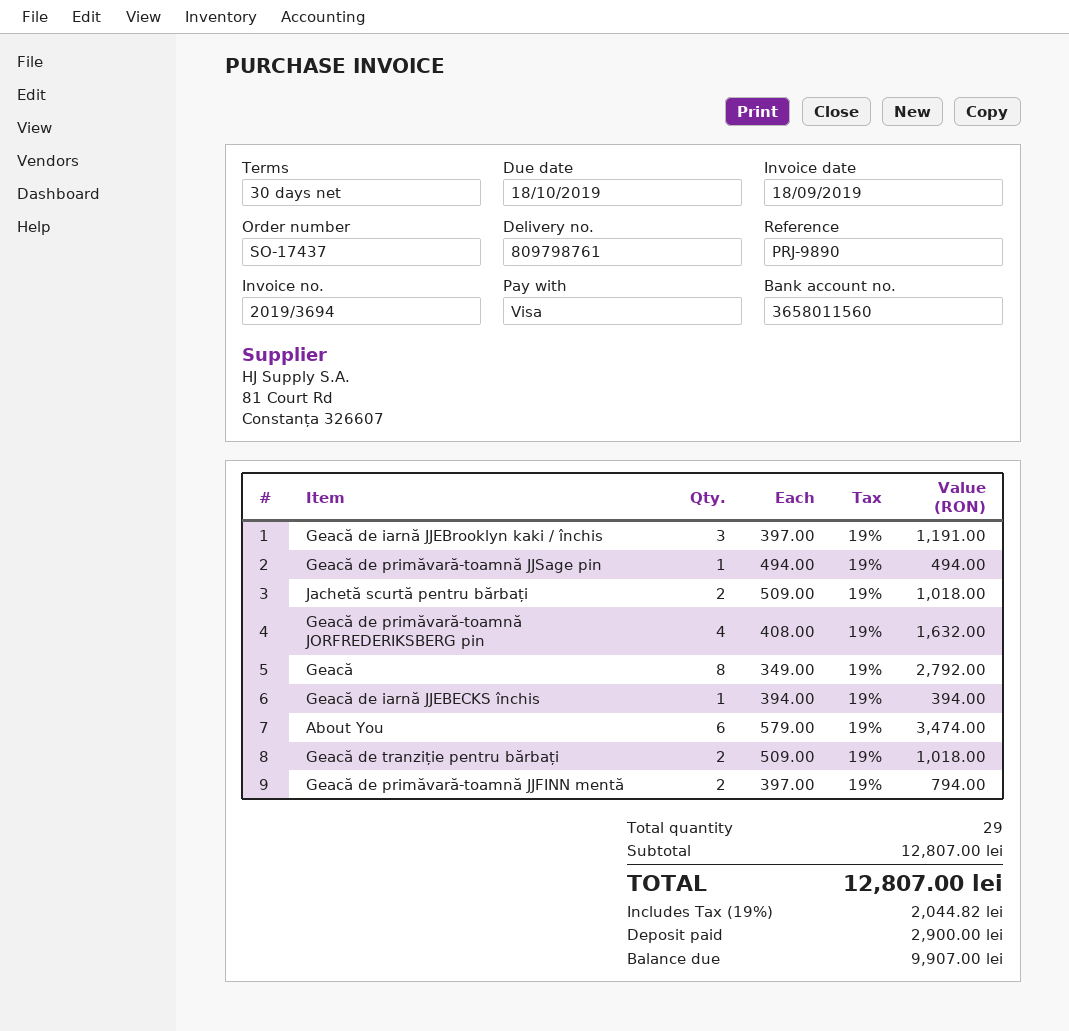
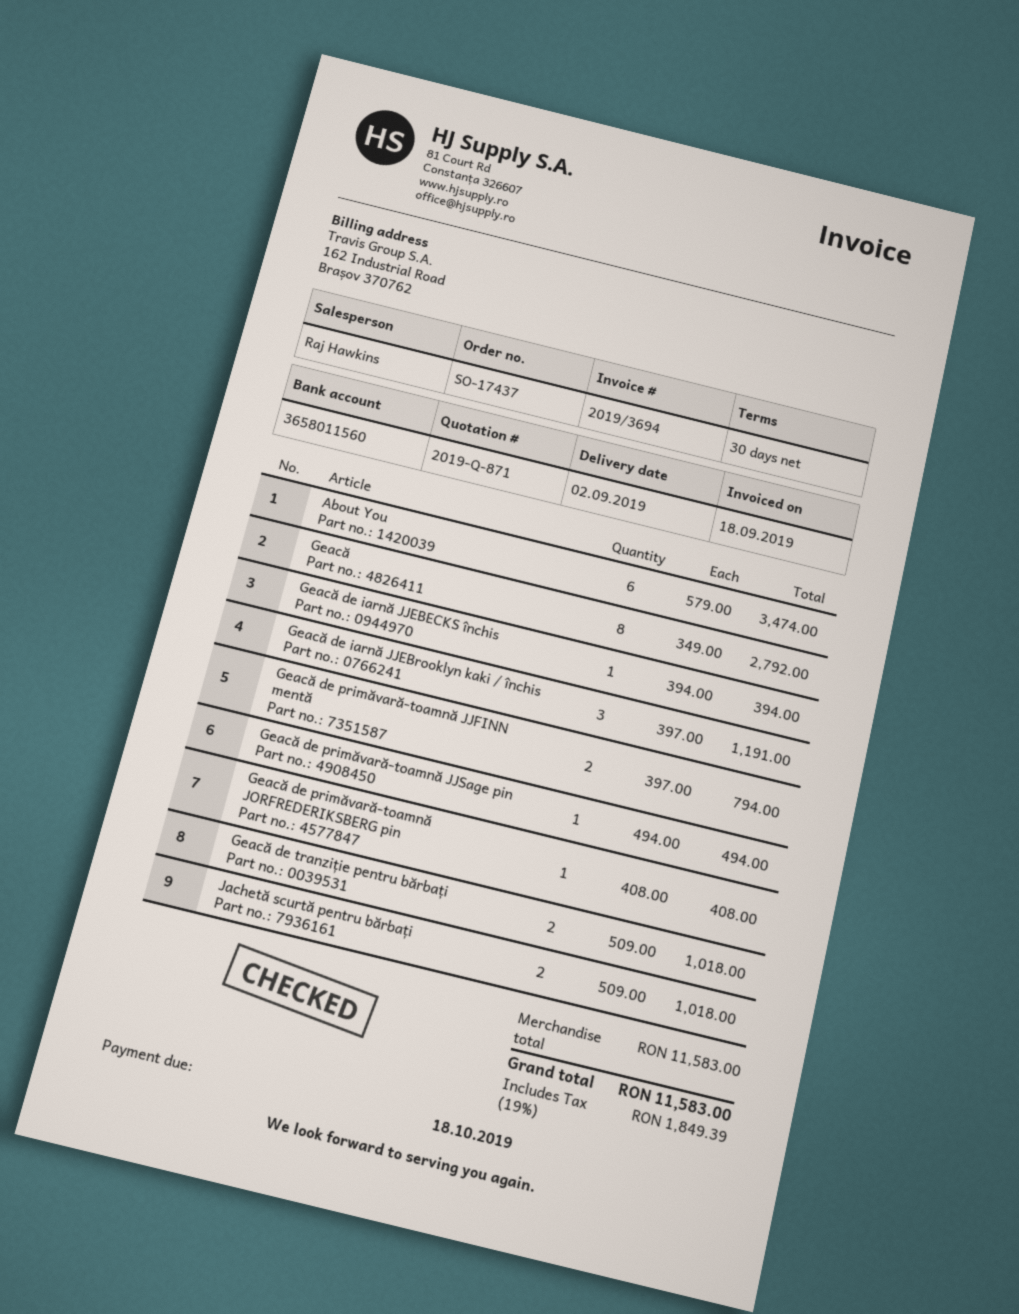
Geacă de primăvară-toamnă JORFREDERIKSBERG pin: 4 x 408.00 = 1632.00 -> 1 x 408.00 = 408.00
subtotal: 12807.00 -> 11583.00
tax: 19% = 2044.82 -> 19% = 1849.39
total: 12807.00 -> 11583.00

